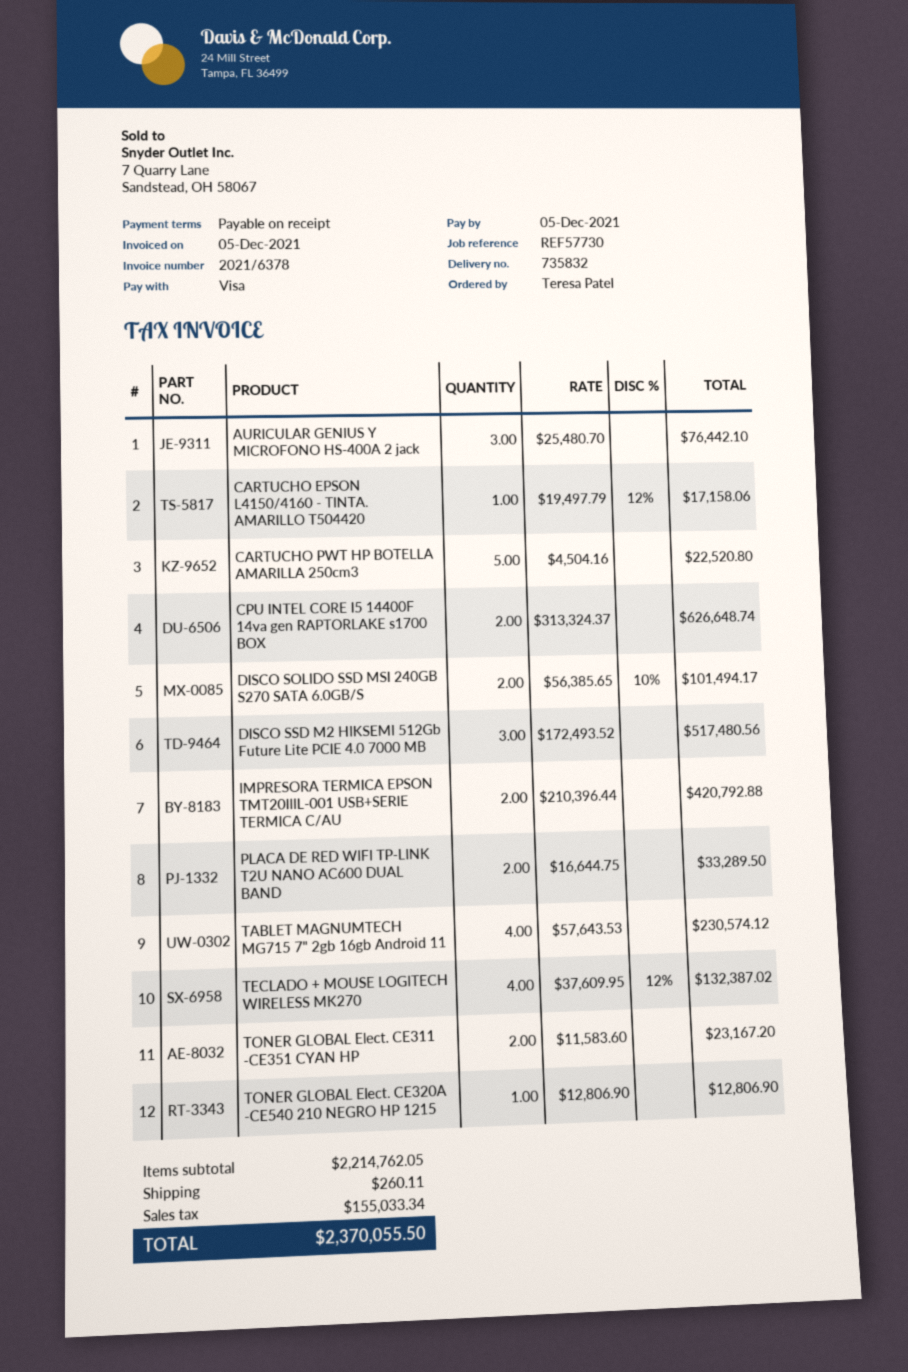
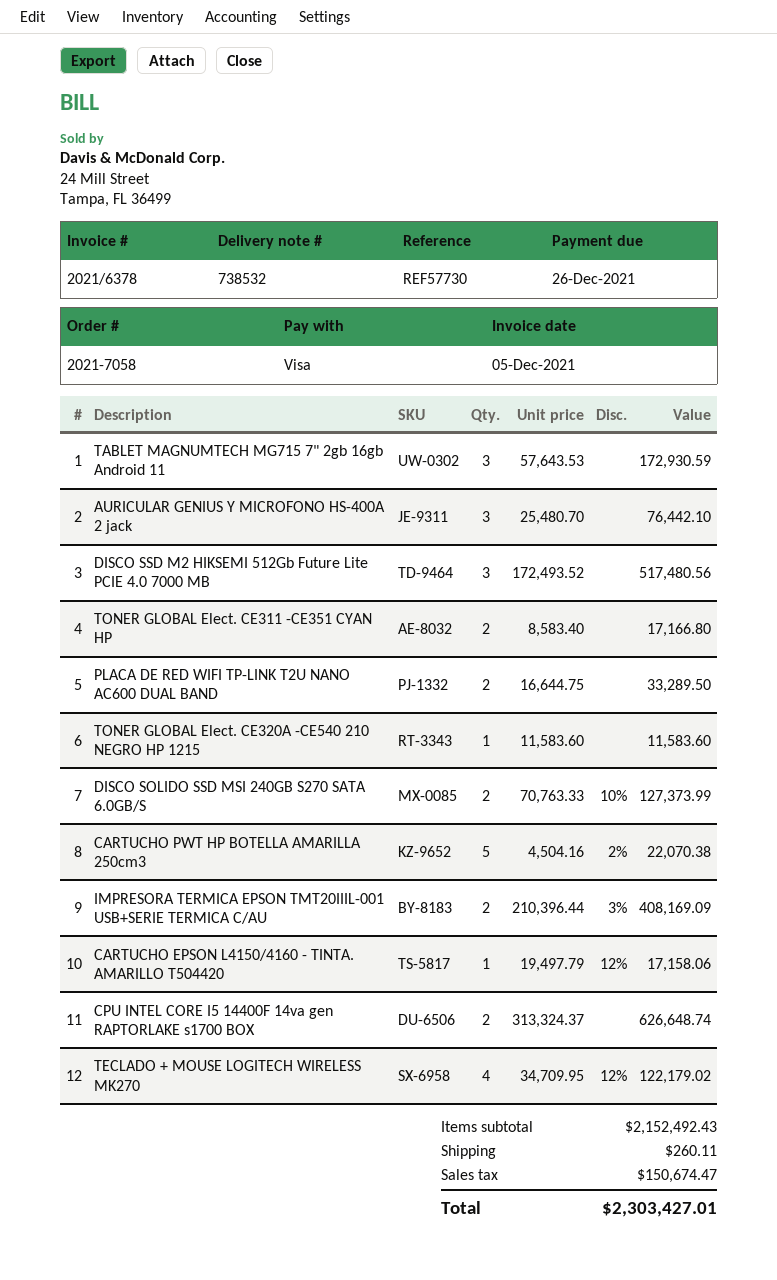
delivery note number: 735832 -> 738532
due date: 2021-12-05 -> 2021-12-26
CARTUCHO PWT HP BOTELLA AMARILLA 250cm3: 5 x 4504.16 = 22520.80 -> 5 x 4504.16 - 2% = 22070.38
DISCO SOLIDO SSD MSI 240GB S270 SATA 6.0GB/S: 2 x 56385.65 - 10% = 101494.17 -> 2 x 70763.33 - 10% = 127373.99
IMPRESORA TERMICA EPSON TMT20IIIL-001 USB+SERIE TERMICA C/AU: 2 x 210396.44 = 420792.88 -> 2 x 210396.44 - 3% = 408169.09
TABLET MAGNUMTECH MG715 7" 2gb 16gb Android 11: 4 x 57643.53 = 230574.12 -> 3 x 57643.53 = 172930.59
TECLADO + MOUSE LOGITECH WIRELESS MK270: 4 x 37609.95 - 12% = 132387.02 -> 4 x 34709.95 - 12% = 122179.02
TONER GLOBAL Elect. CE311 -CE351 CYAN HP: 2 x 11583.60 = 23167.20 -> 2 x 8583.40 = 17166.80
TONER GLOBAL Elect. CE320A -CE540 210 NEGRO HP 1215: 1 x 12806.90 = 12806.90 -> 1 x 11583.60 = 11583.60
subtotal: 2214762.05 -> 2152492.43
tax: 155033.34 -> 150674.47
total: 2370055.50 -> 2303427.01

